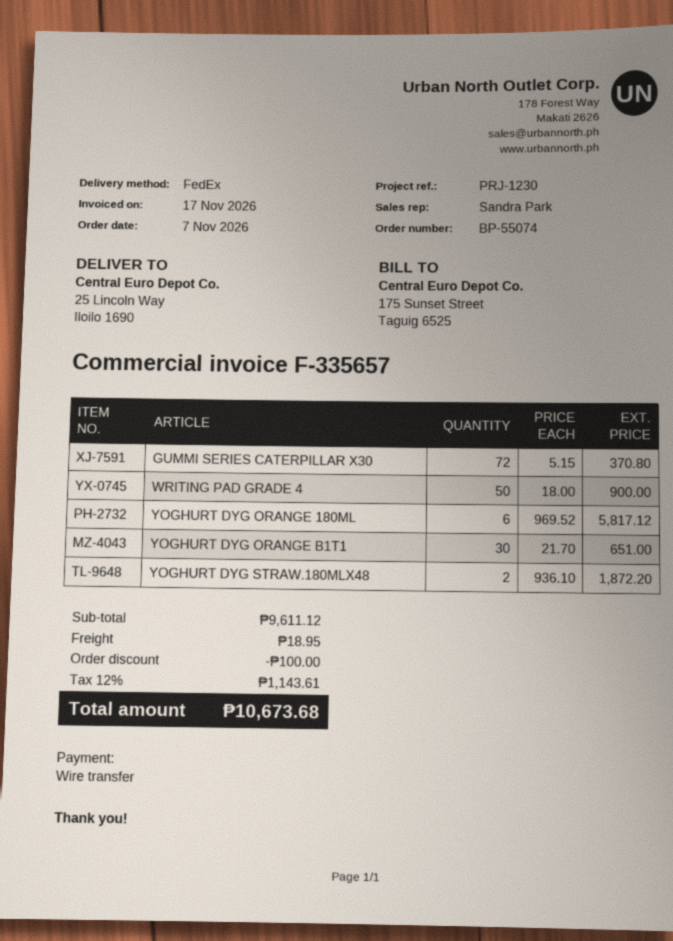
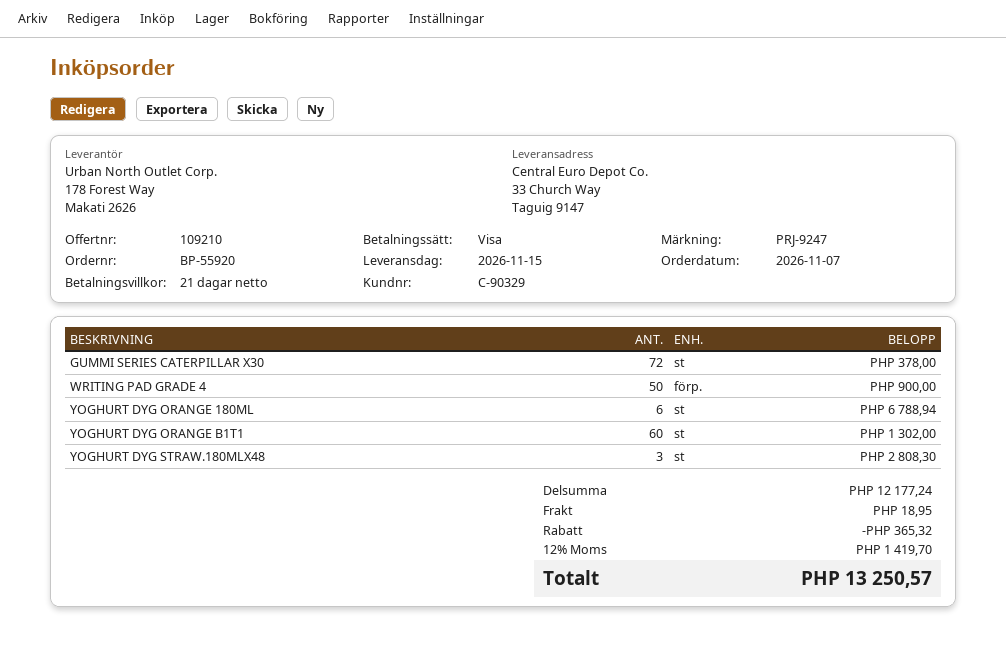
order number: BP-55074 -> BP-55920
reference: PRJ-1230 -> PRJ-9247
payment method: bank transfer -> Visa
ship to: 25 Lincoln Way, Iloilo 1690 -> 33 Church Way, Taguig 9147
GUMMI SERIES CATERPILLAR X30: 72 for 370.80 -> 72 for 378.00
YOGHURT DYG ORANGE 180ML: 6 for 5817.12 -> 6 for 6788.94
YOGHURT DYG ORANGE B1T1: 30 for 651.00 -> 60 for 1302.00
YOGHURT DYG STRAW.180MLX48: 2 for 1872.20 -> 3 for 2808.30
subtotal: 9611.12 -> 12177.24
discount: 100.00 -> 365.32
tax: 12% = 1143.61 -> 12% = 1419.70
total: 10673.68 -> 13250.57

